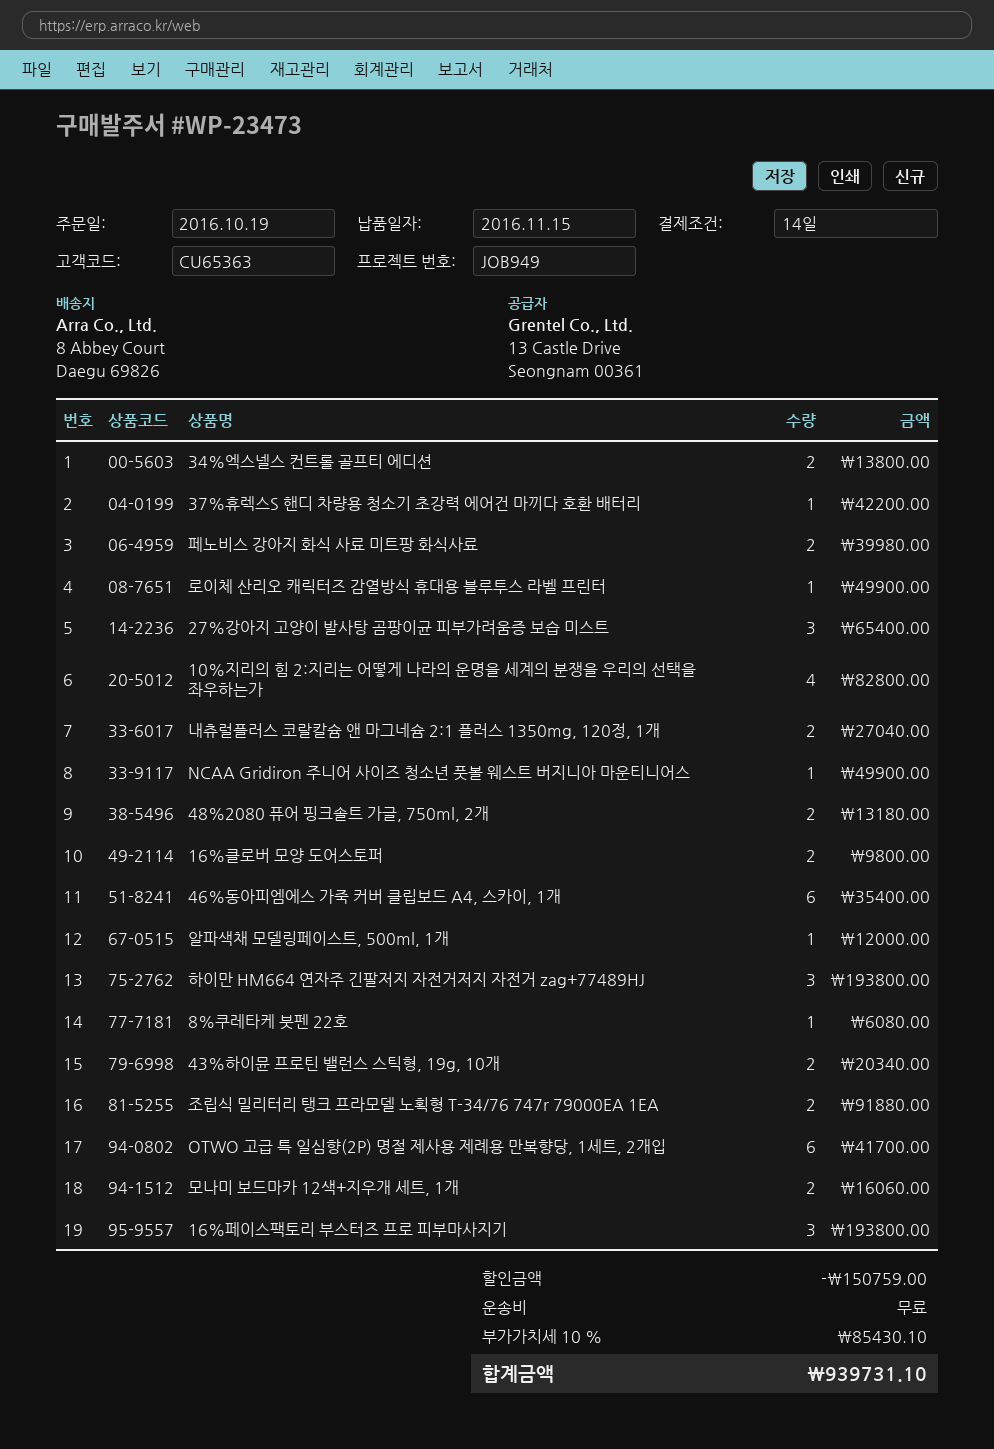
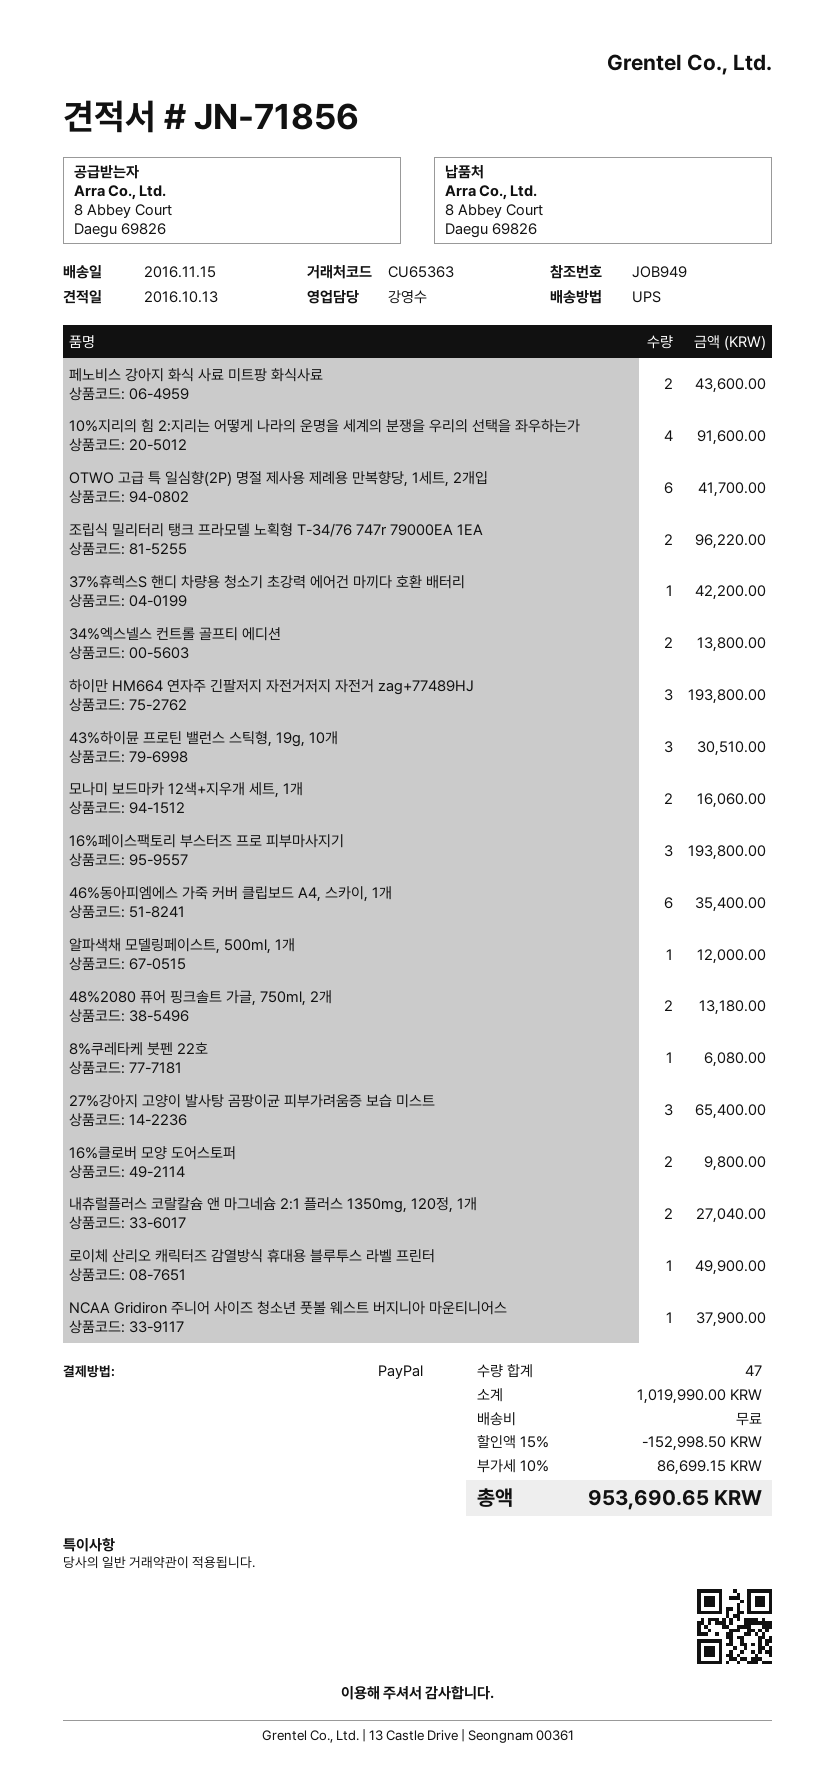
페노비스 강아지 화식 사료 미트팡 화식사료: 2 for 39980.00 -> 2 for 43600.00
10%지리의 힘 2:지리는 어떻게 나라의 운명을 세계의 분쟁을 우리의 선택을 좌우하는가: 4 for 82800.00 -> 4 for 91600.00
NCAA Gridiron 주니어 사이즈 청소년 풋볼 웨스트 버지니아 마운티니어스: 1 for 49900.00 -> 1 for 37900.00
43%하이뮨 프로틴 밸런스 스틱형, 19g, 10개: 2 for 20340.00 -> 3 for 30510.00
조립식 밀리터리 탱크 프라모델 노획형 T-34/76 747r 79000EA 1EA: 2 for 91880.00 -> 2 for 96220.00
discount: 150759.00 -> 152998.50
tax: 10% = 85430.10 -> 10% = 86699.15
total: 939731.10 -> 953690.65

